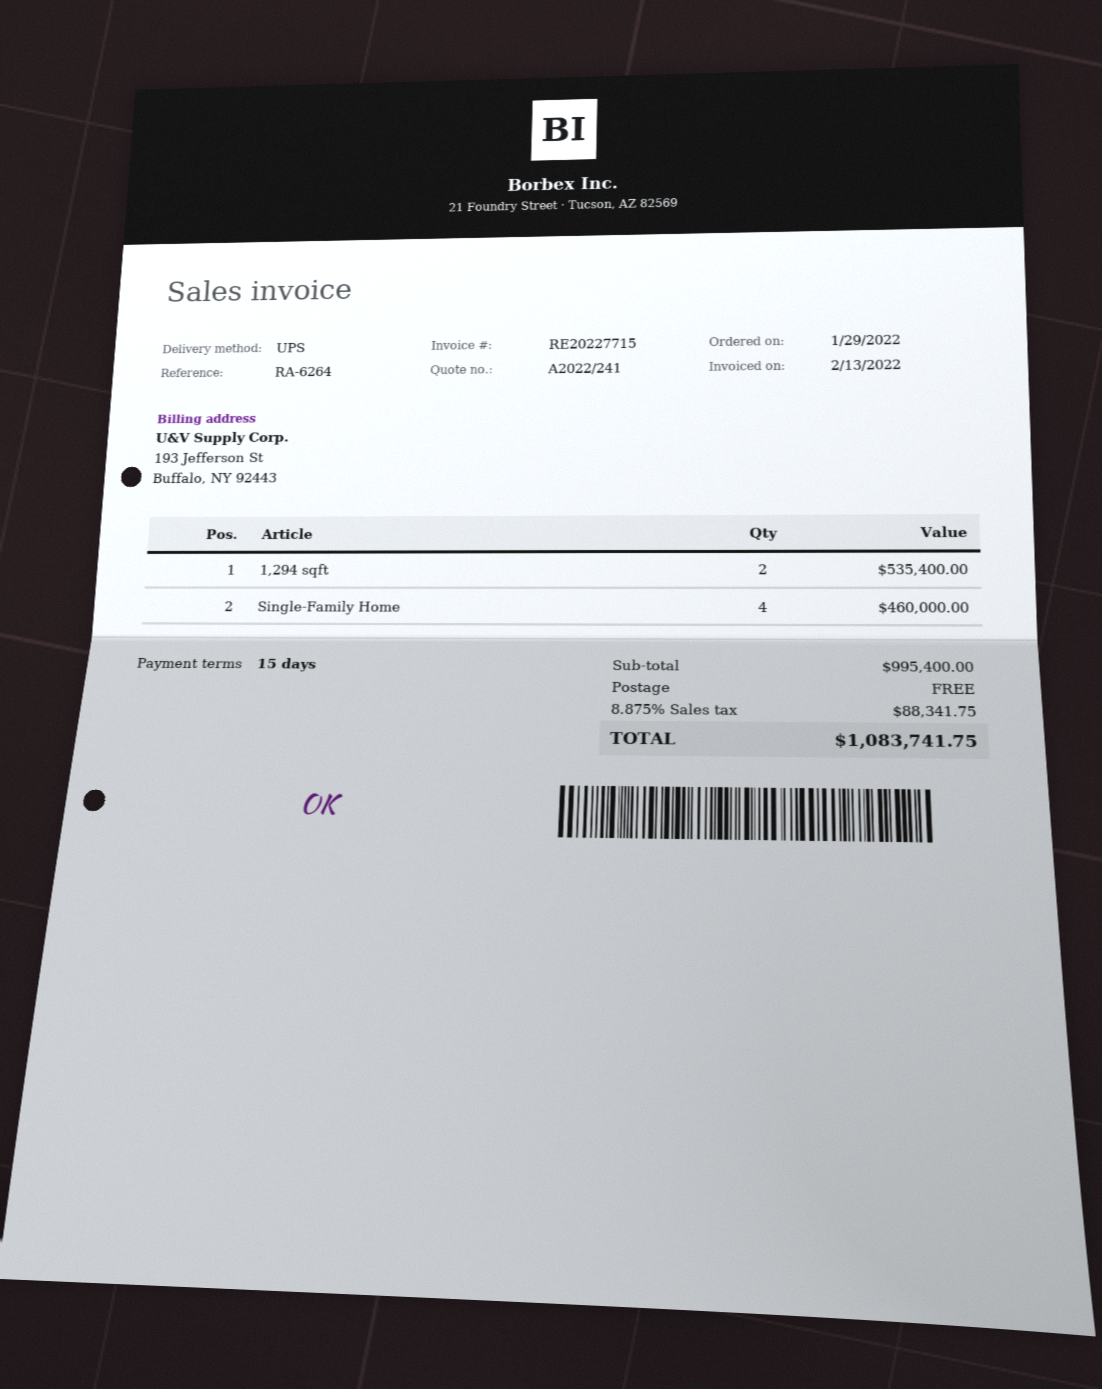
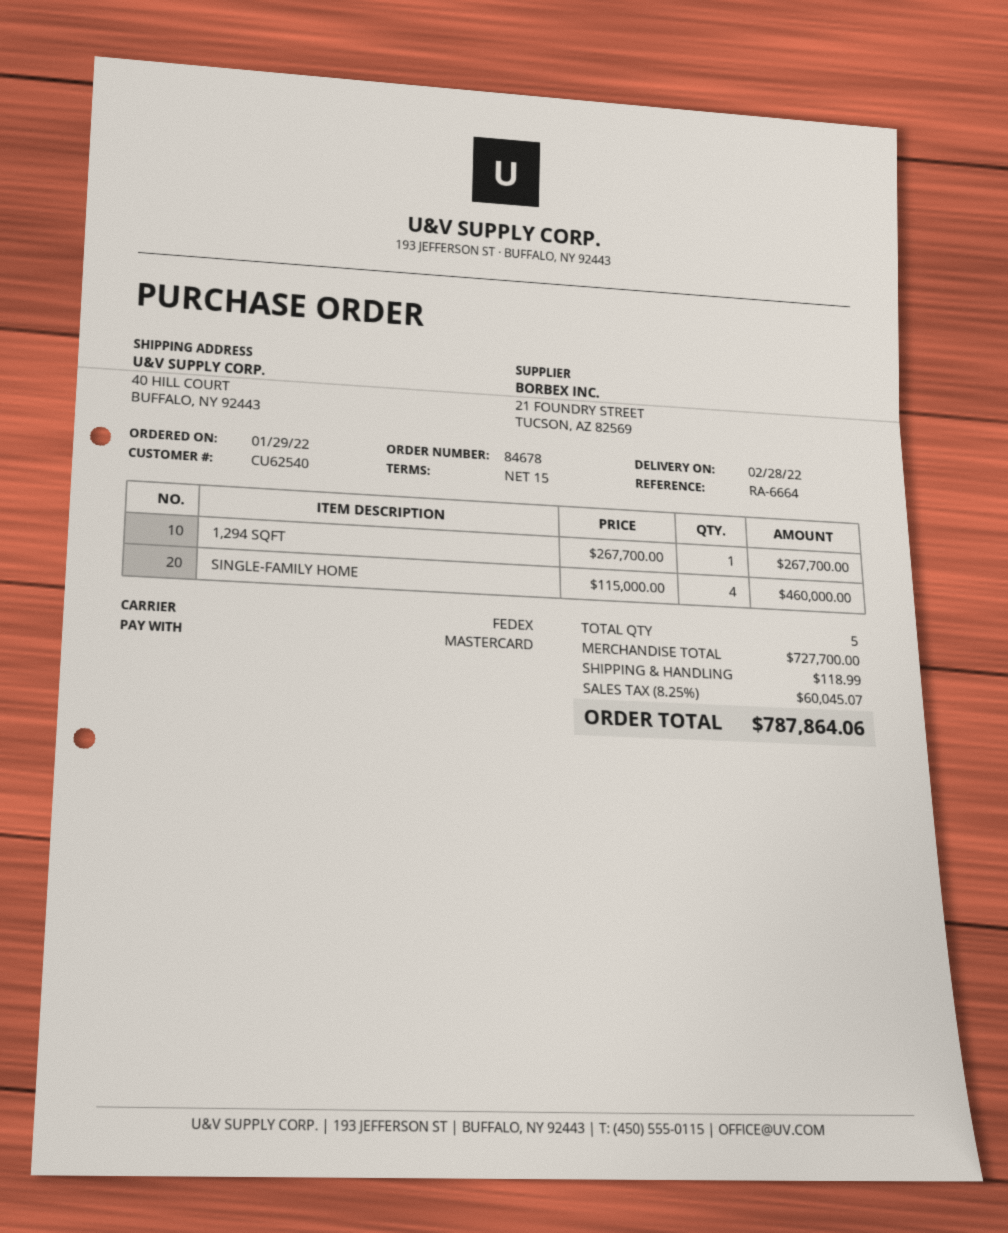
reference: RA-6264 -> RA-6664
shipping method: UPS -> FedEx
1,294 sqft: 2 for 535400.00 -> 1 for 267700.00
subtotal: 995400.00 -> 727700.00
shipping: 0.00 -> 118.99
tax: 8.875% = 88341.75 -> 8.25% = 60045.07
total: 1083741.75 -> 787864.06

